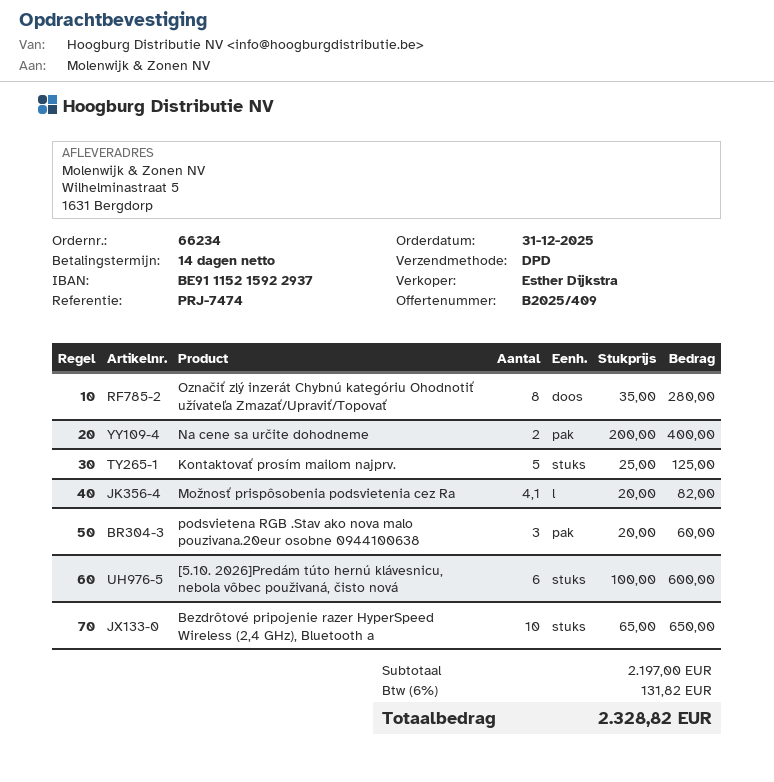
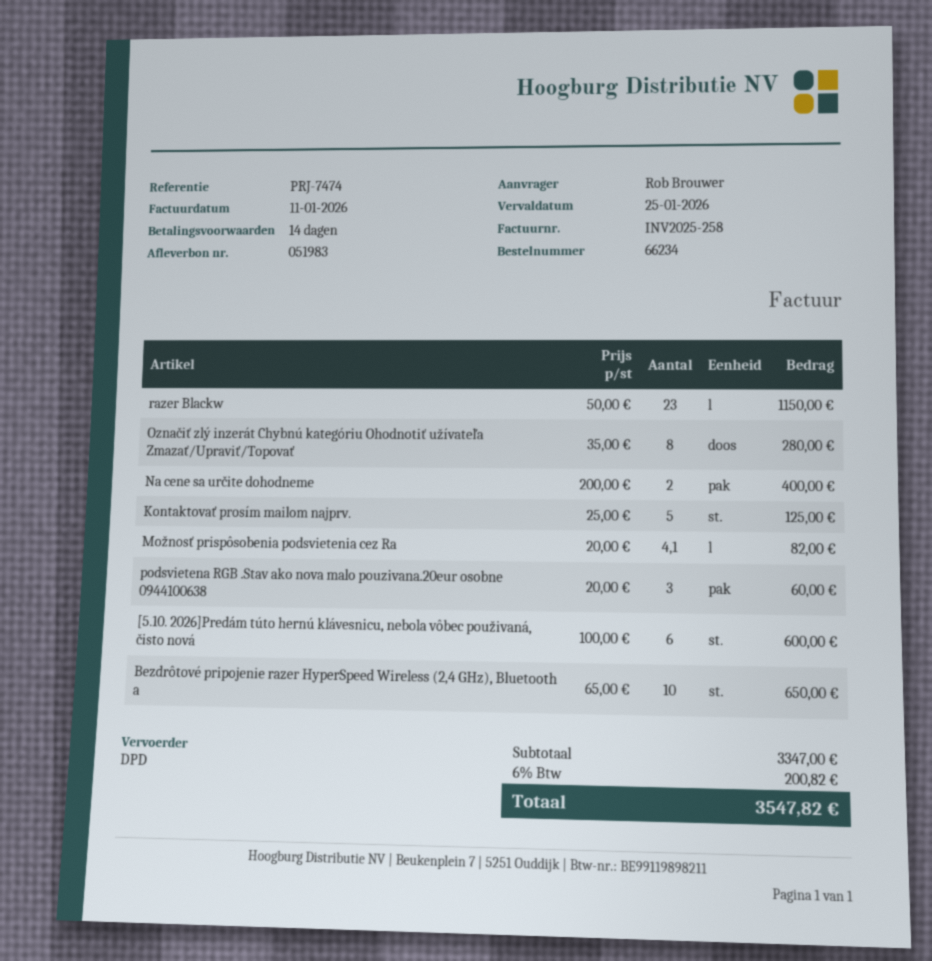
razer Blackw: none -> 23 x 50.00 = 1150.00
subtotal: 2197.00 -> 3347.00
tax: 6% = 131.82 -> 6% = 200.82
total: 2328.82 -> 3547.82

